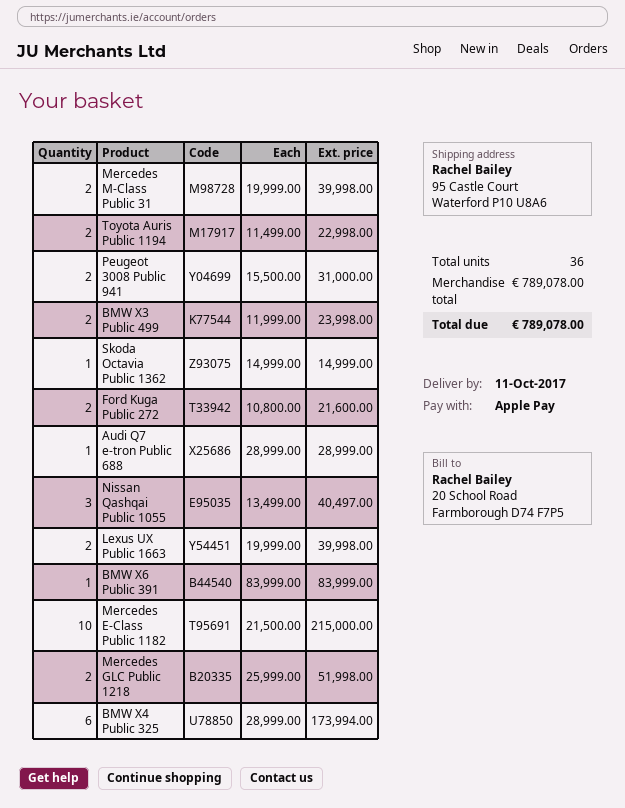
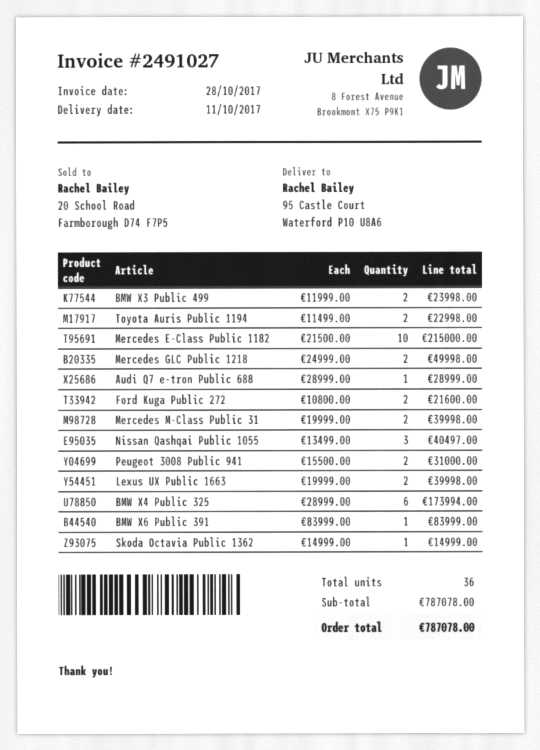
Mercedes GLC Public 1218: 2 x 25999.00 = 51998.00 -> 2 x 24999.00 = 49998.00
subtotal: 789078.00 -> 787078.00
total: 789078.00 -> 787078.00

